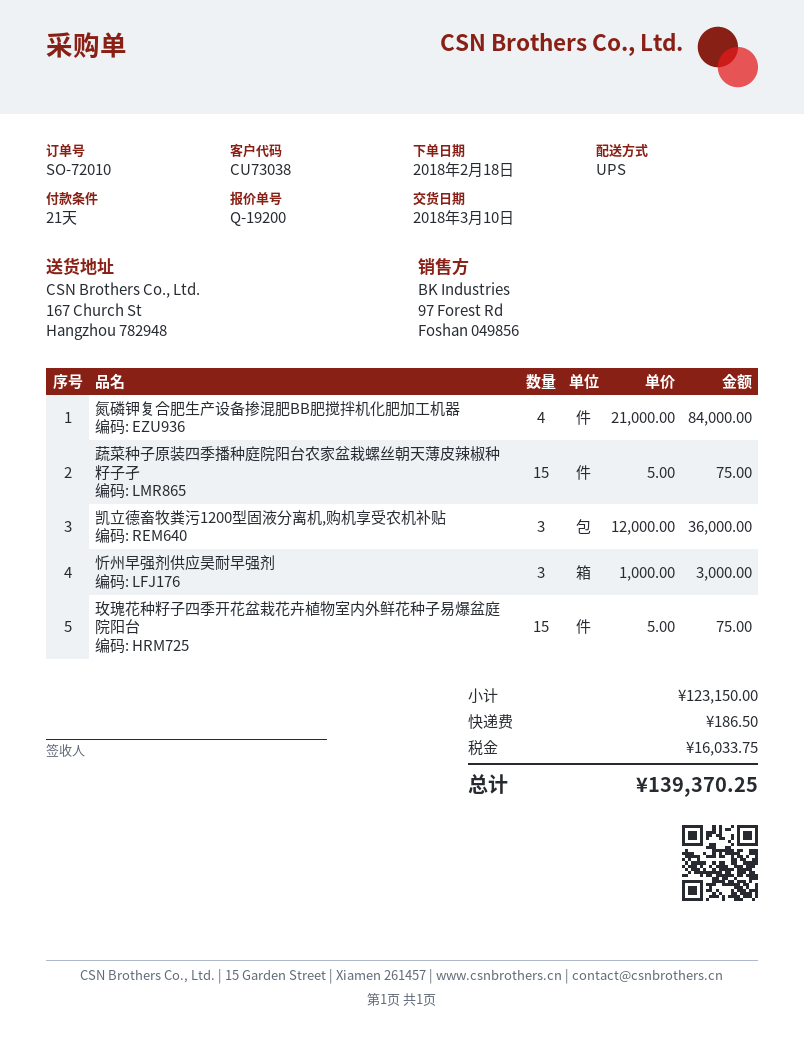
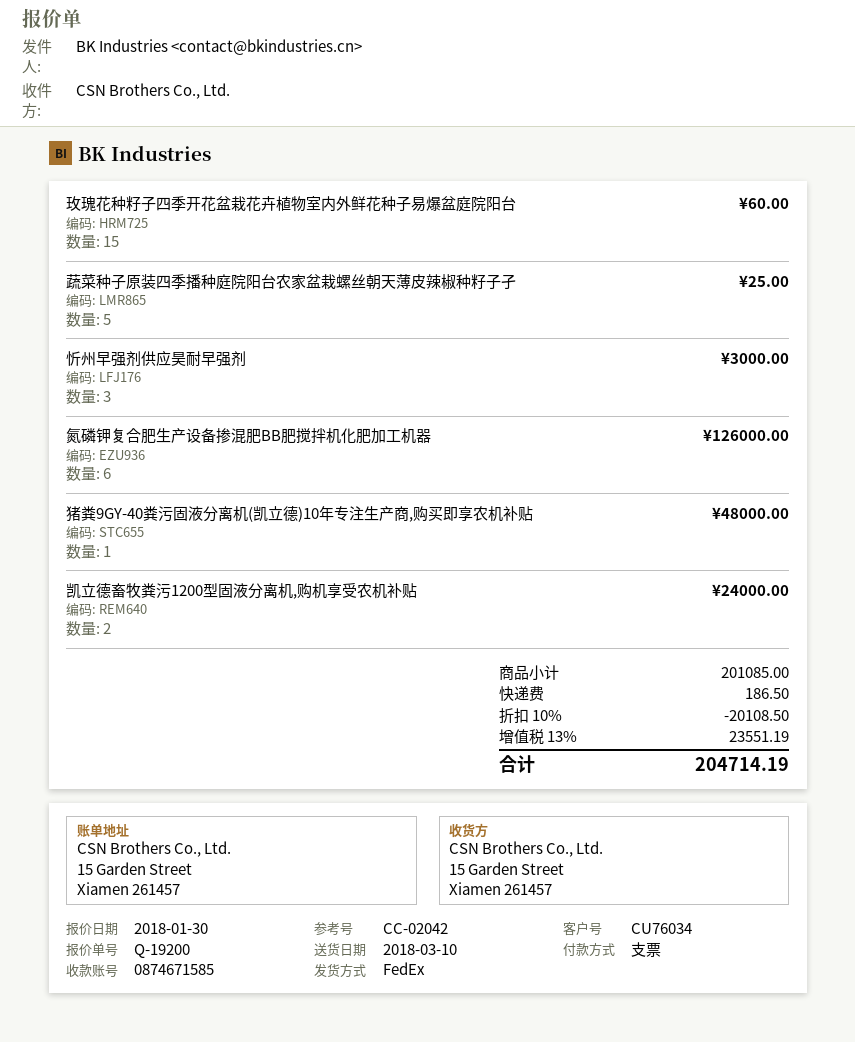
customer number: CU73038 -> CU76034
shipping method: UPS -> FedEx
ship to: 167 Church St, Hangzhou 782948 -> 15 Garden Street, Xiamen 261457
氮磷钾复合肥生产设备掺混肥BB肥搅拌机化肥加工机器: 4 for 84000.00 -> 6 for 126000.00
蔬菜种子原装四季播种庭院阳台农家盆栽螺丝朝天薄皮辣椒种籽子孑: 15 for 75.00 -> 5 for 25.00
凯立德畜牧粪污1200型固液分离机,购机享受农机补贴: 3 for 36000.00 -> 2 for 24000.00
玫瑰花种籽子四季开花盆栽花卉植物室内外鲜花种子易爆盆庭院阳台: 15 for 75.00 -> 15 for 60.00
猪粪9GY-40粪污固液分离机(凯立德)10年专注生产商,购买即享农机补贴: none -> 1 for 48000.00
subtotal: 123150.00 -> 201085.00
discount: none -> 10% = 20108.50
tax: 16033.75 -> 23551.19
total: 139370.25 -> 204714.19

